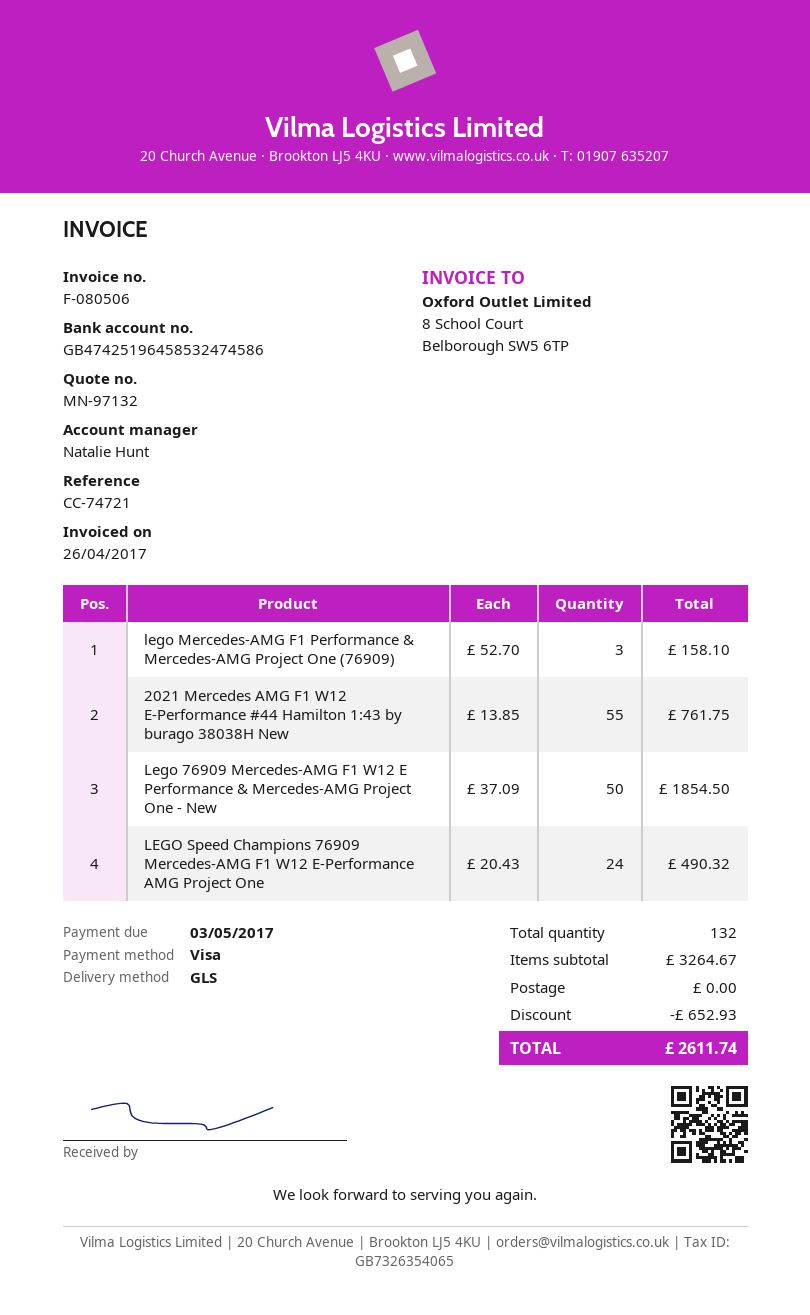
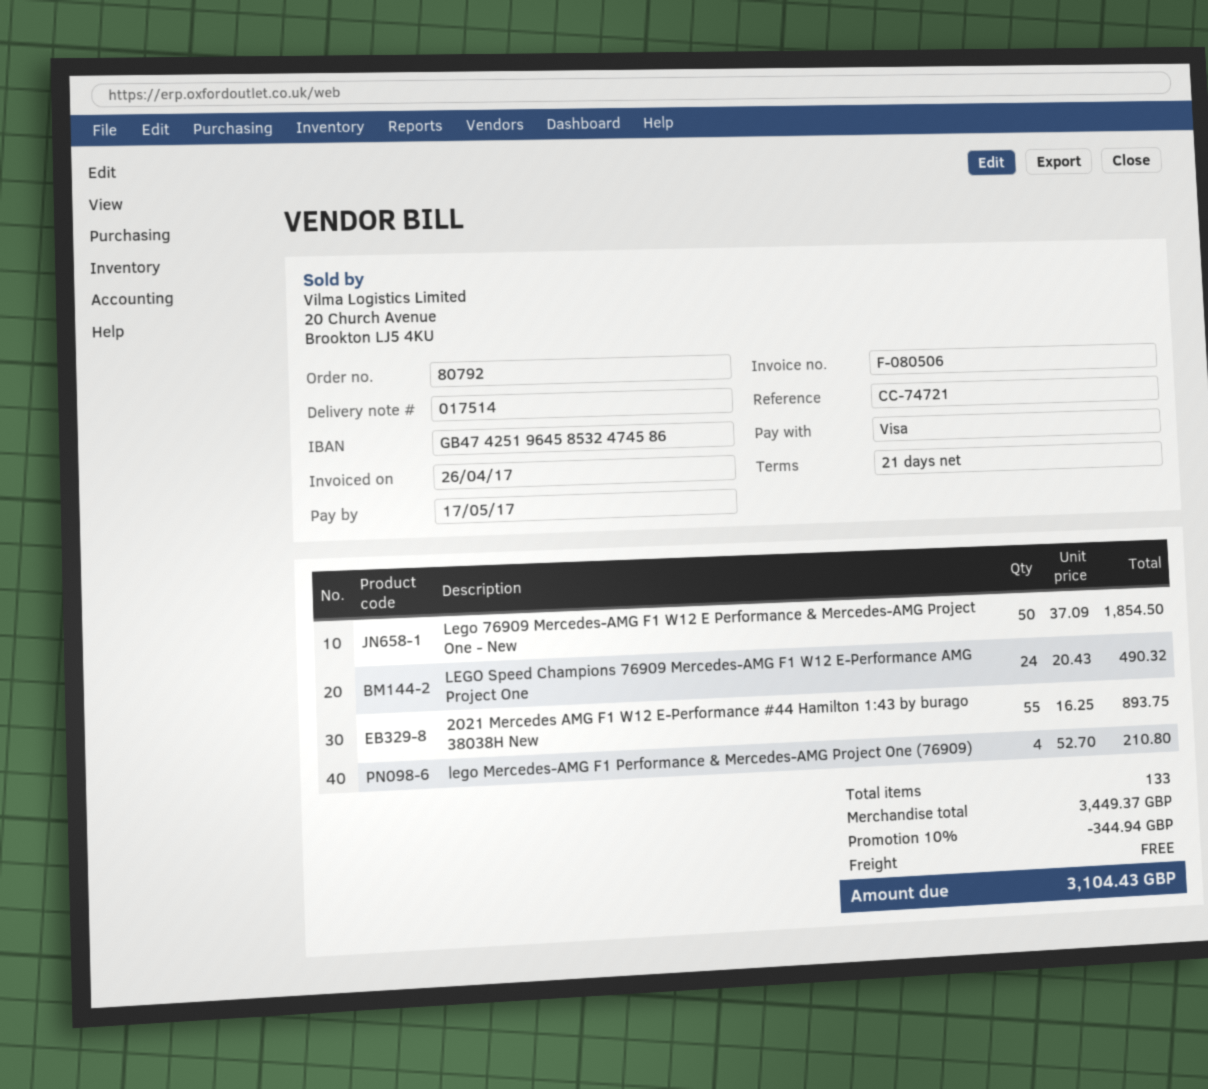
due date: 2017-05-03 -> 2017-05-17
lego Mercedes-AMG F1 Performance & Mercedes-AMG Project One (76909): 3 x 52.70 = 158.10 -> 4 x 52.70 = 210.80
2021 Mercedes AMG F1 W12 E-Performance #44 Hamilton 1:43 by burago 38038H New: 55 x 13.85 = 761.75 -> 55 x 16.25 = 893.75
total quantity: 132 -> 133
subtotal: 3264.67 -> 3449.37
discount: 652.93 -> 344.94
total: 2611.74 -> 3104.43

